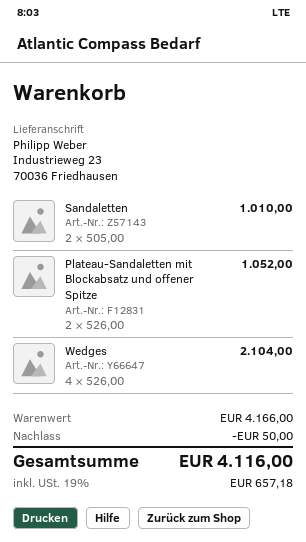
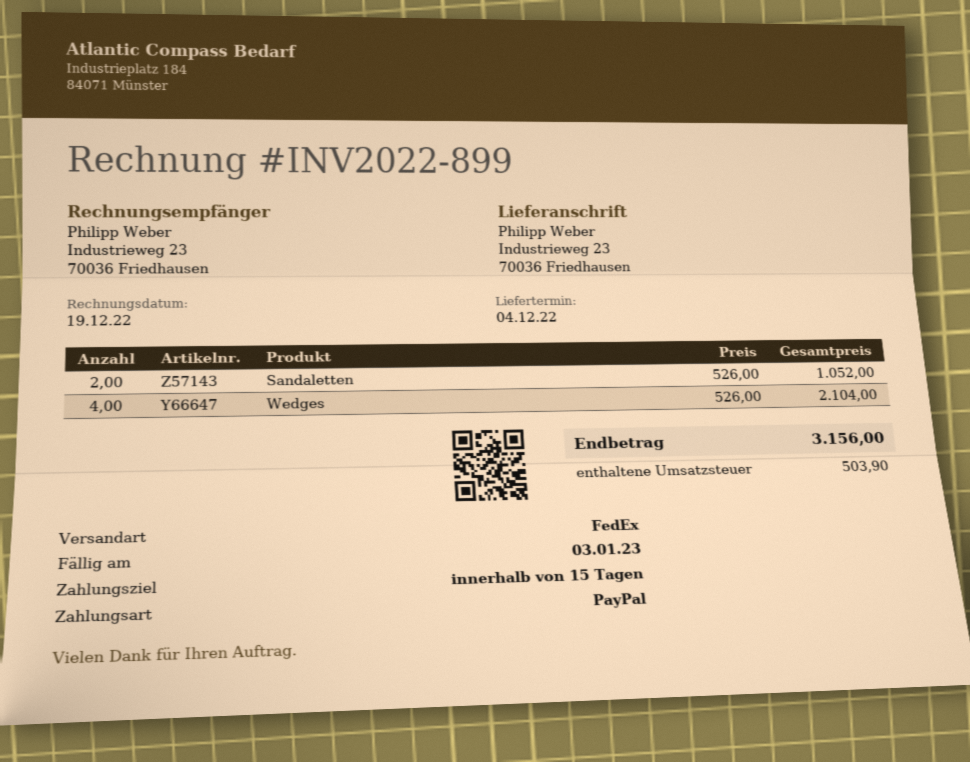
Sandaletten: 2 x 505.00 = 1010.00 -> 2 x 526.00 = 1052.00
Plateau-Sandaletten mit Blockabsatz und offener Spitze: 2 x 526.00 = 1052.00 -> none
discount: 50.00 -> none
tax: 657.18 -> 503.90
total: 4116.00 -> 3156.00

